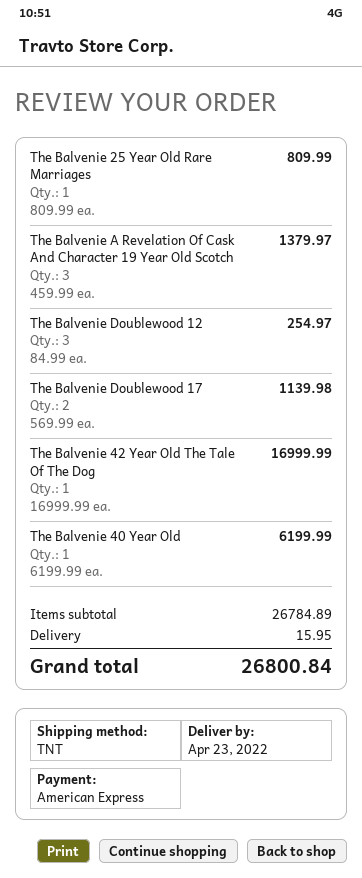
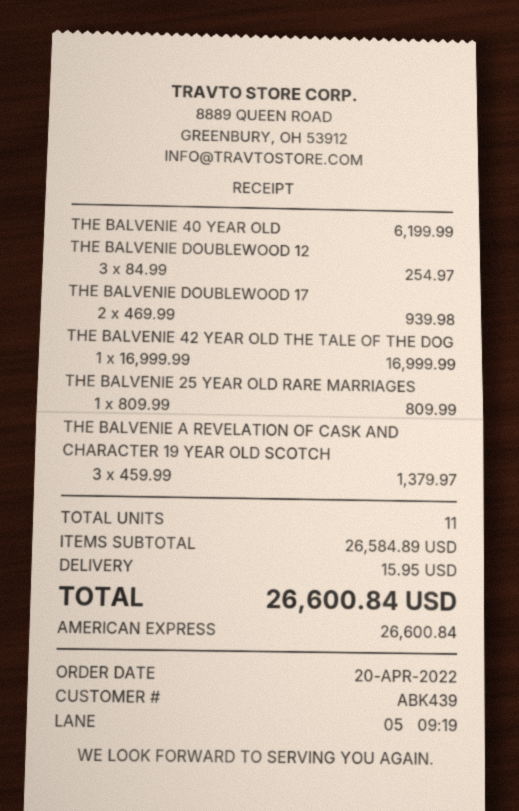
The Balvenie Doublewood 17: 2 x 569.99 = 1139.98 -> 2 x 469.99 = 939.98
subtotal: 26784.89 -> 26584.89
total: 26800.84 -> 26600.84

